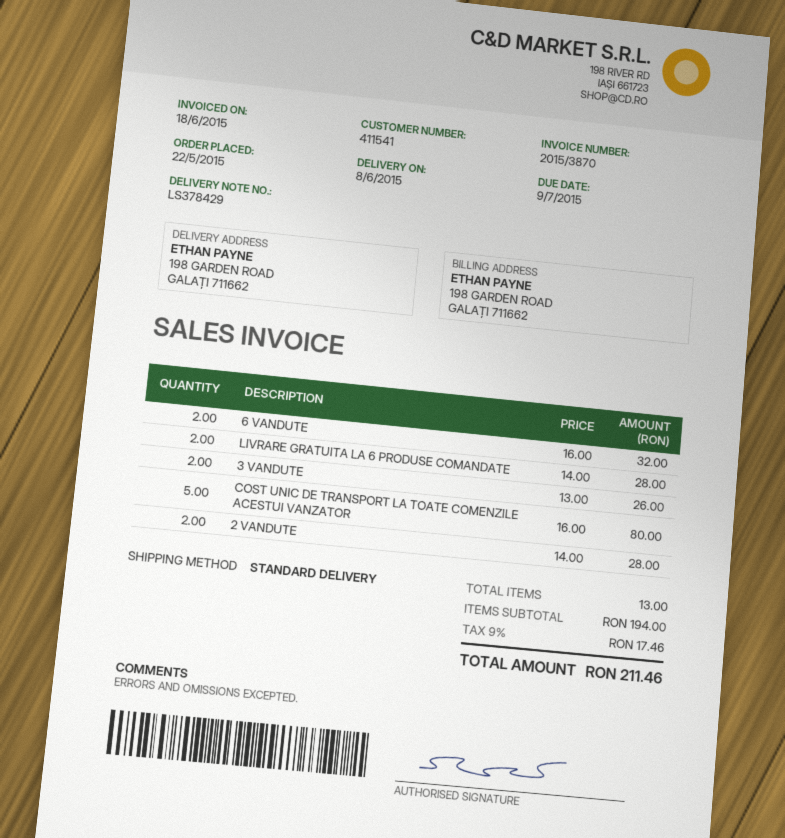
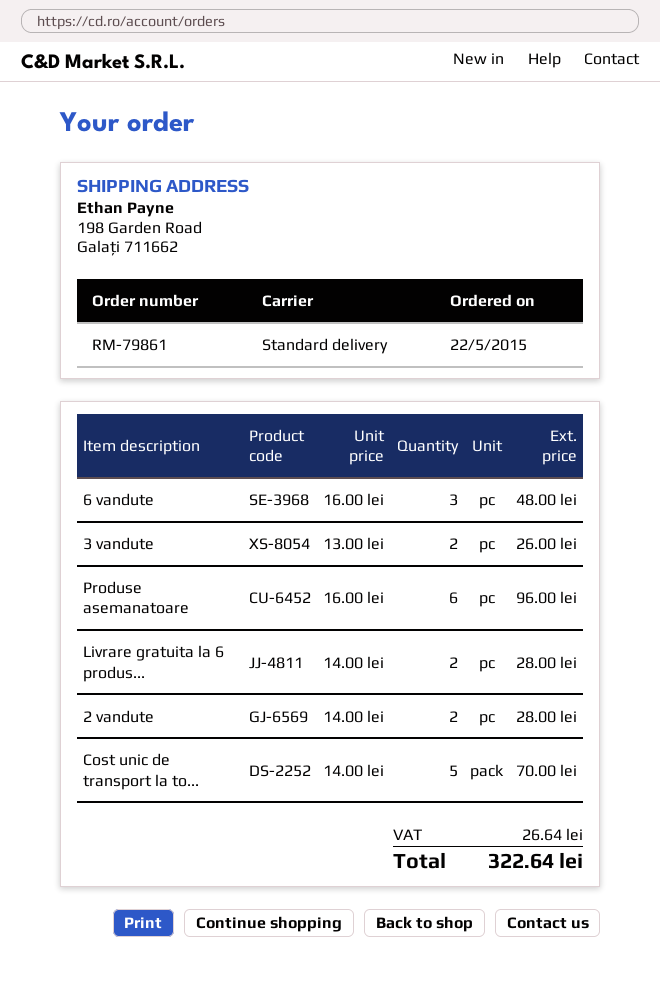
6 VANDUTE: 2 x 16.00 = 32.00 -> 3 x 16.00 = 48.00
COST UNIC DE TRANSPORT LA TOATE COMENZILE ACESTUI VANZATOR: 5 x 16.00 = 80.00 -> 5 x 14.00 = 70.00
Produse asemanatoare: none -> 6 x 16.00 = 96.00
tax: 17.46 -> 26.64
total: 211.46 -> 322.64

